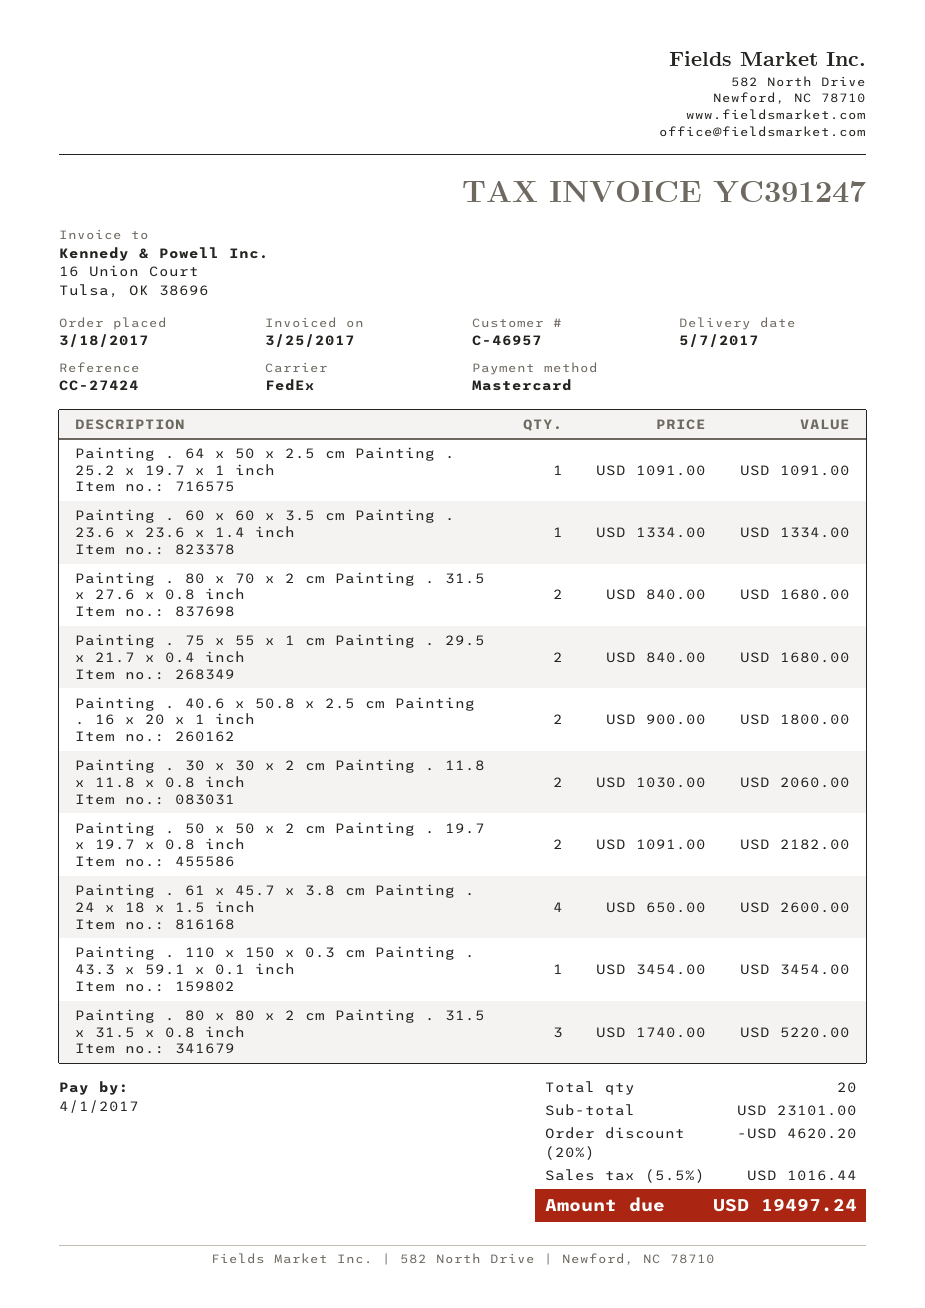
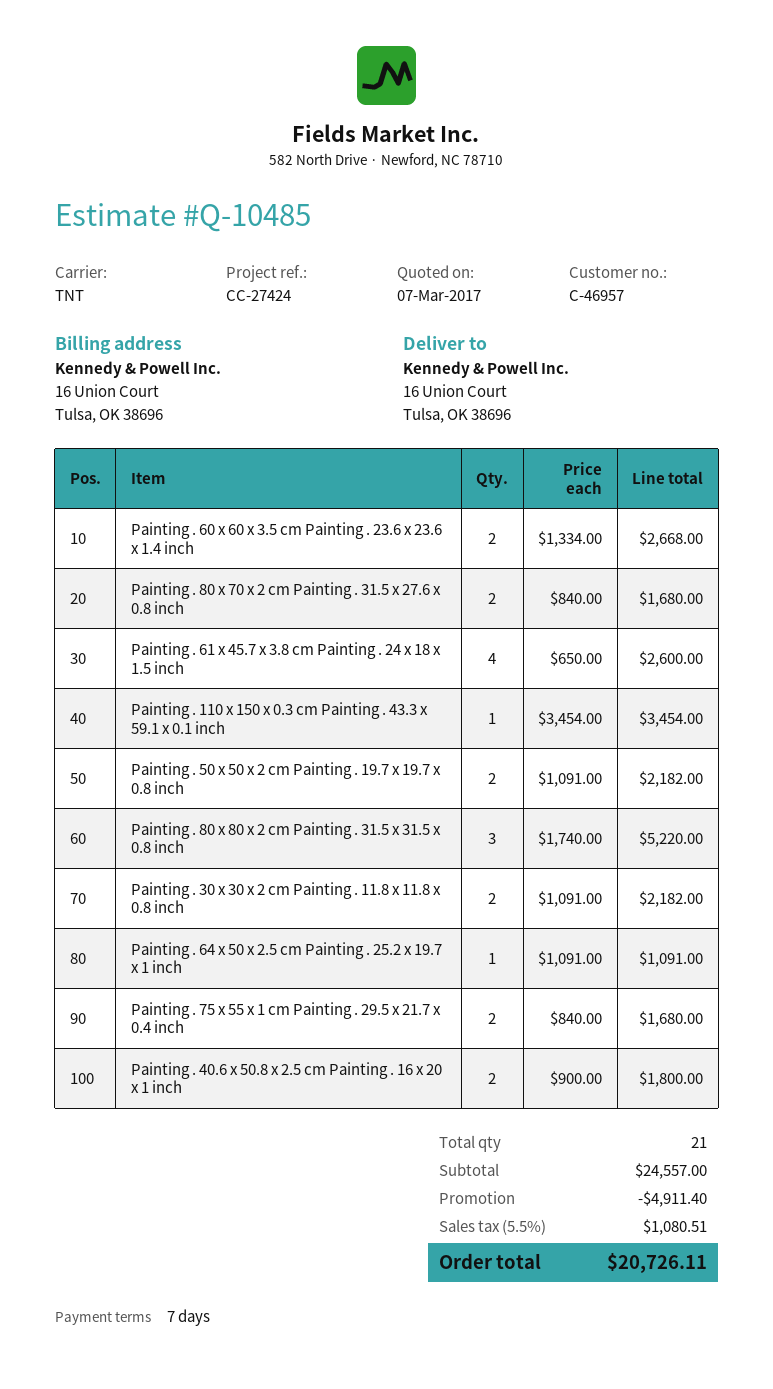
shipping method: FedEx -> TNT
Painting . 60 x 60 x 3.5 cm Painting . 23.6 x 23.6 x 1.4 inch: 1 x 1334.00 = 1334.00 -> 2 x 1334.00 = 2668.00
Painting . 30 x 30 x 2 cm Painting . 11.8 x 11.8 x 0.8 inch: 2 x 1030.00 = 2060.00 -> 2 x 1091.00 = 2182.00
total quantity: 20 -> 21
subtotal: 23101.00 -> 24557.00
discount: 4620.20 -> 4911.40
tax: 5.5% = 1016.44 -> 5.5% = 1080.51
total: 19497.24 -> 20726.11

